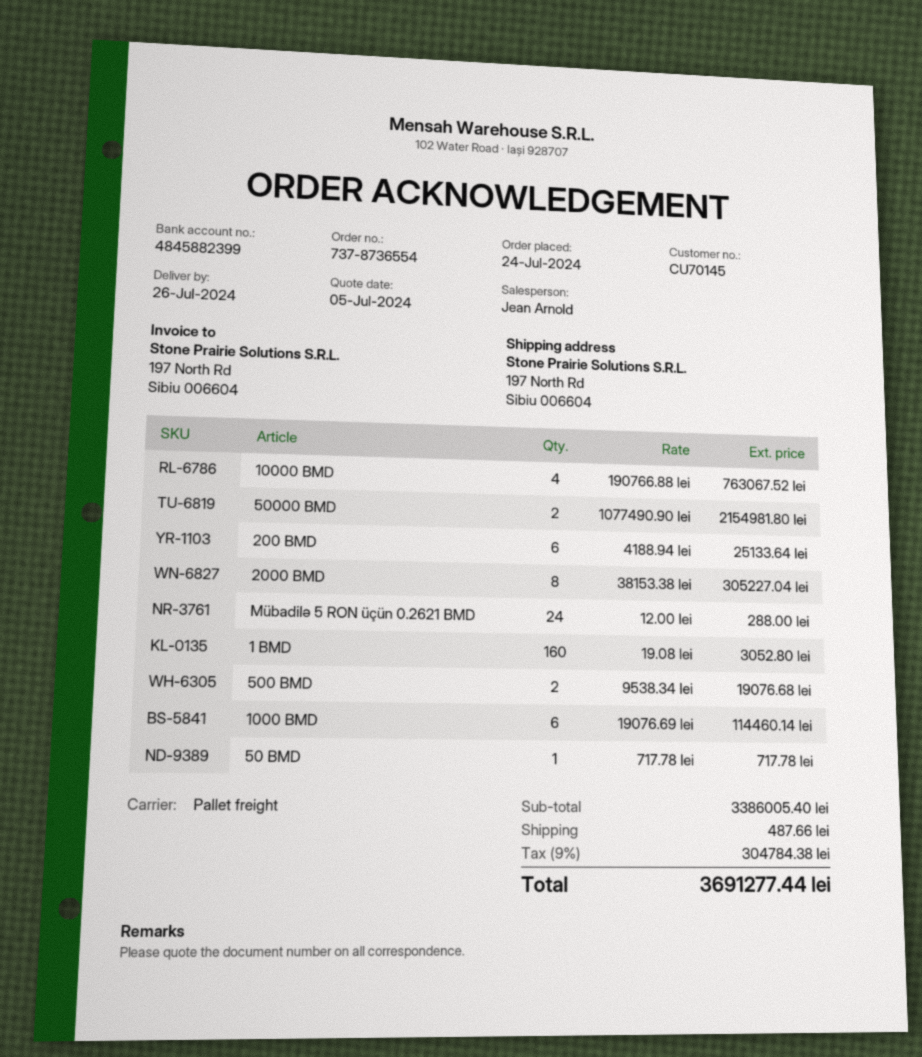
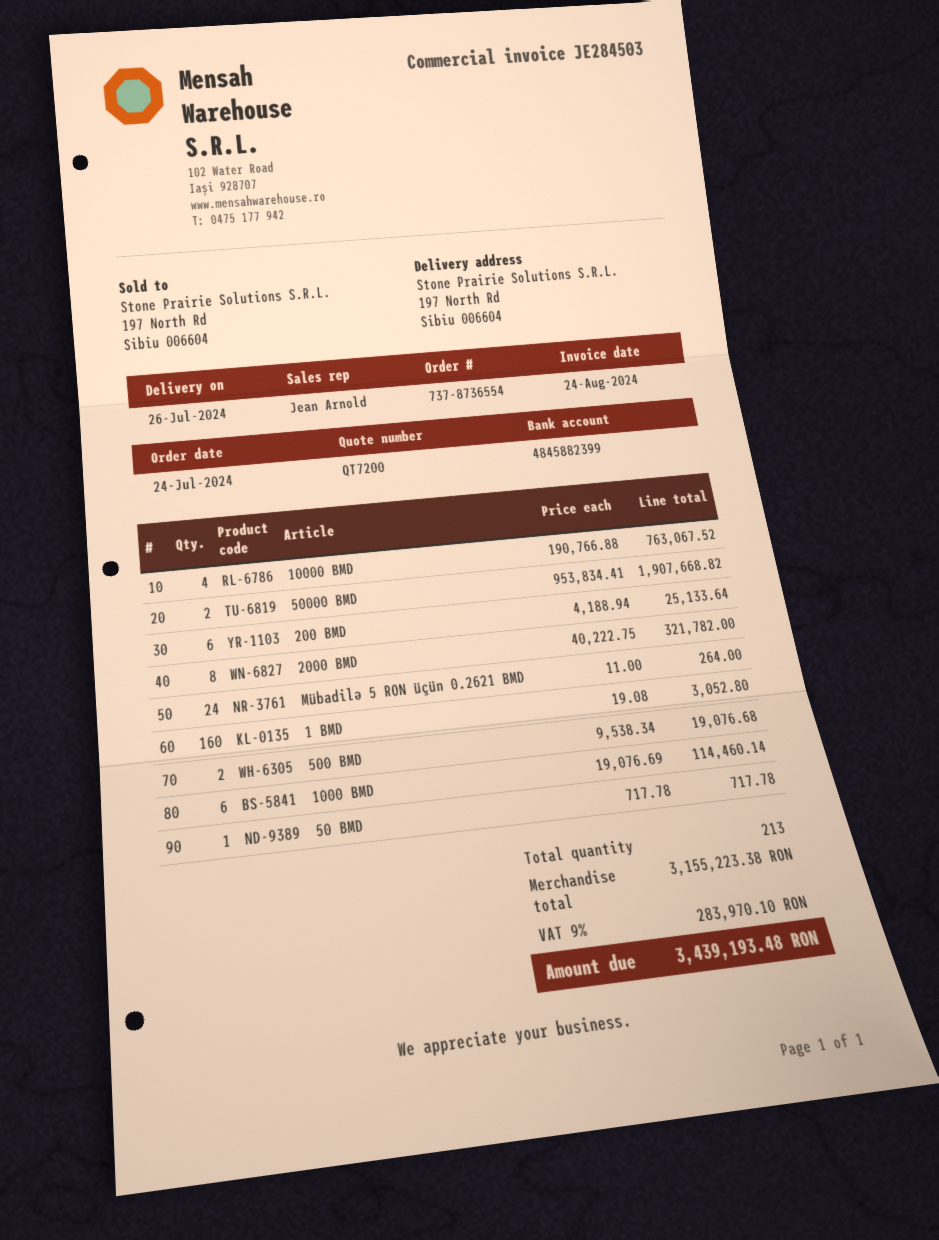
50000 BMD: 2 x 1077490.90 = 2154981.80 -> 2 x 953834.41 = 1907668.82
2000 BMD: 8 x 38153.38 = 305227.04 -> 8 x 40222.75 = 321782.00
Mübadilə 5 RON üçün 0.2621 BMD: 24 x 12.00 = 288.00 -> 24 x 11.00 = 264.00
subtotal: 3386005.40 -> 3155223.38
shipping: 487.66 -> none
tax: 9% = 304784.38 -> 9% = 283970.10
total: 3691277.44 -> 3439193.48

